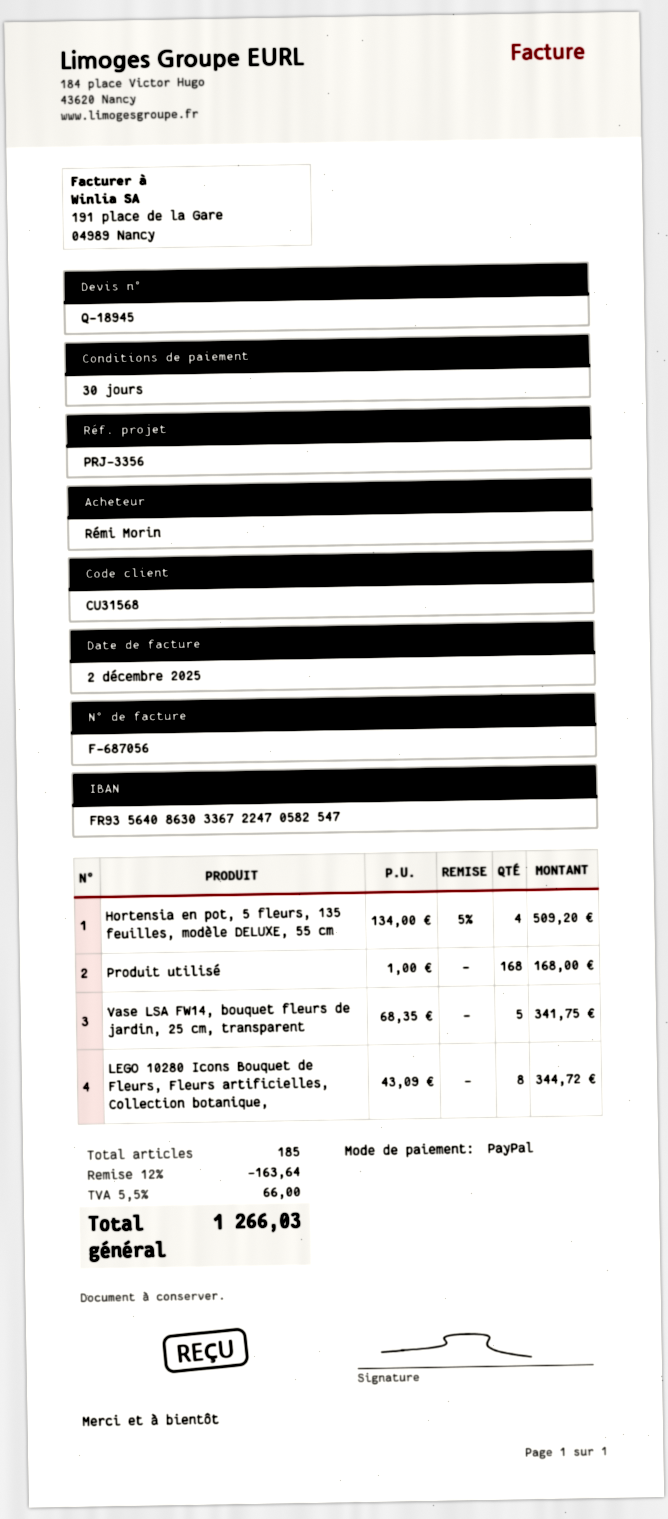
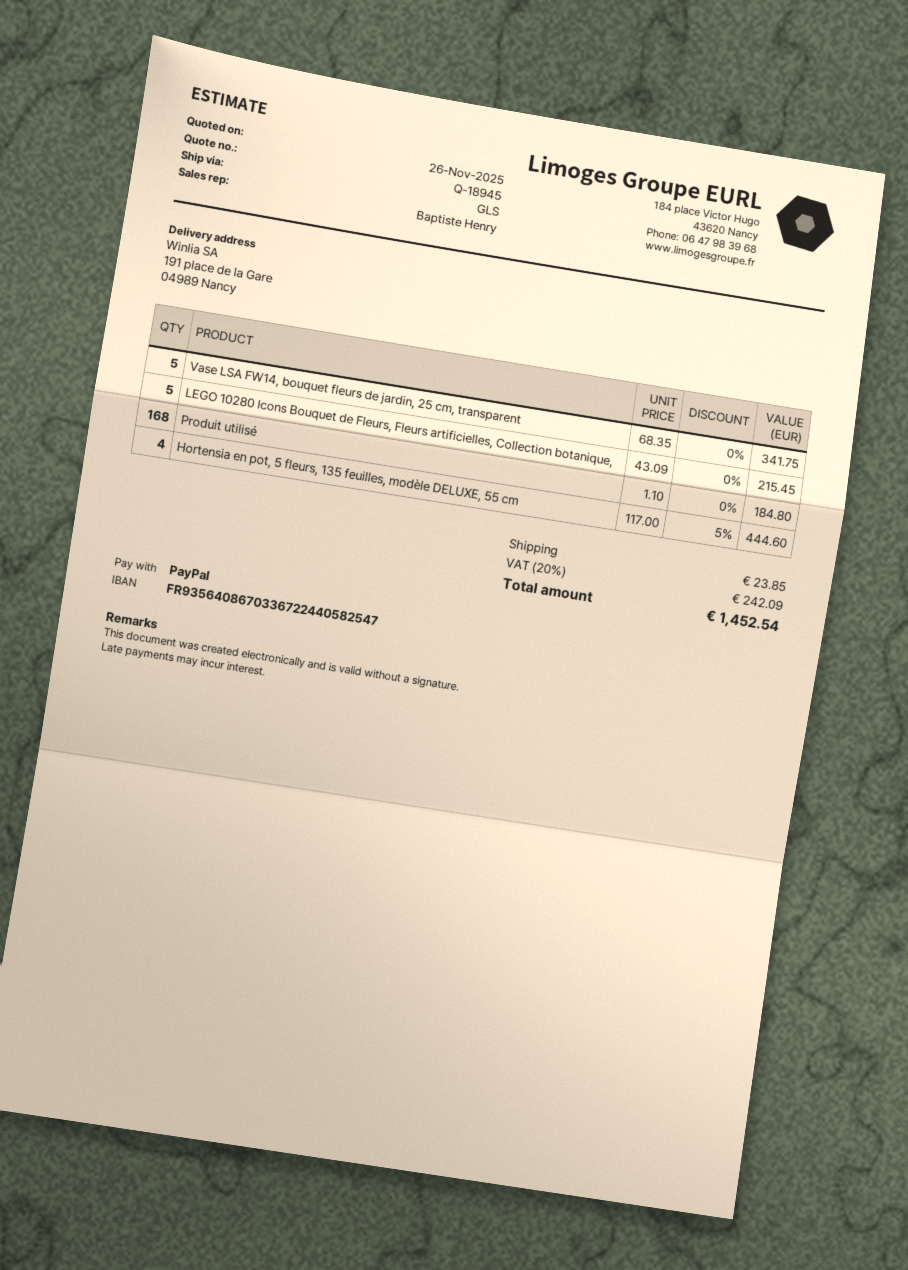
bank account: FR9356408630336722470582547 -> FR9356408670336722440582547
Hortensia en pot, 5 fleurs, 135 feuilles, modèle DELUXE, 55 cm: 4 x 134.00 - 5% = 509.20 -> 4 x 117.00 - 5% = 444.60
Produit utilisé: 168 x 1.00 = 168.00 -> 168 x 1.10 = 184.80
LEGO 10280 Icons Bouquet de Fleurs, Fleurs artificielles, Collection botanique,: 8 x 43.09 = 344.72 -> 5 x 43.09 = 215.45
discount: 12% = 163.64 -> none
shipping: none -> 23.85
tax: 5.5% = 66.00 -> 20% = 242.09
total: 1266.03 -> 1452.54

